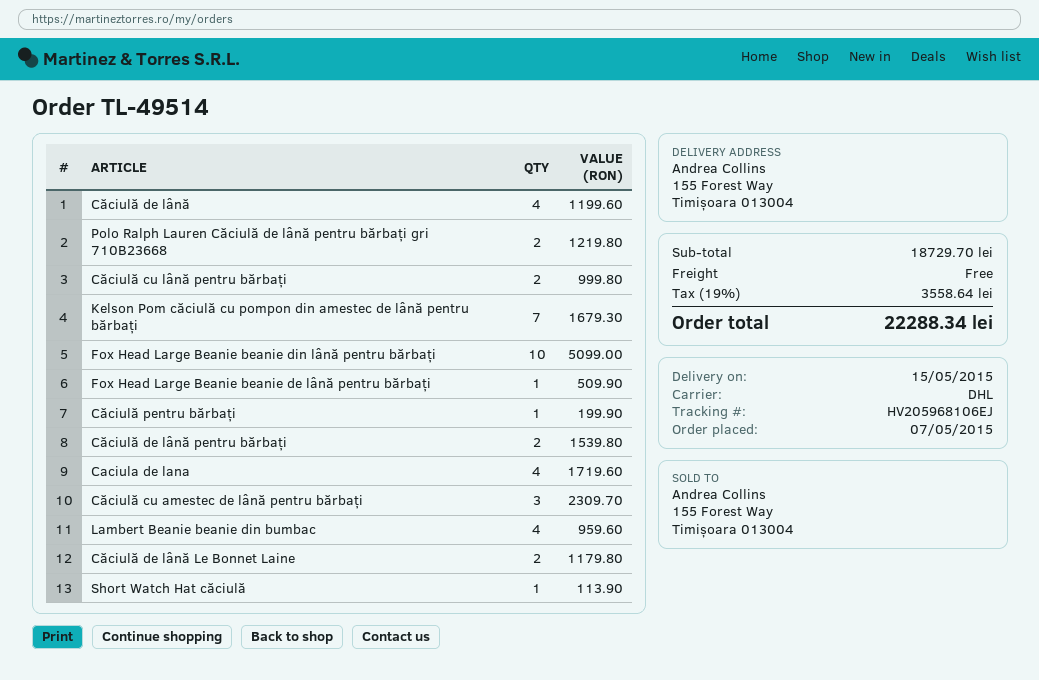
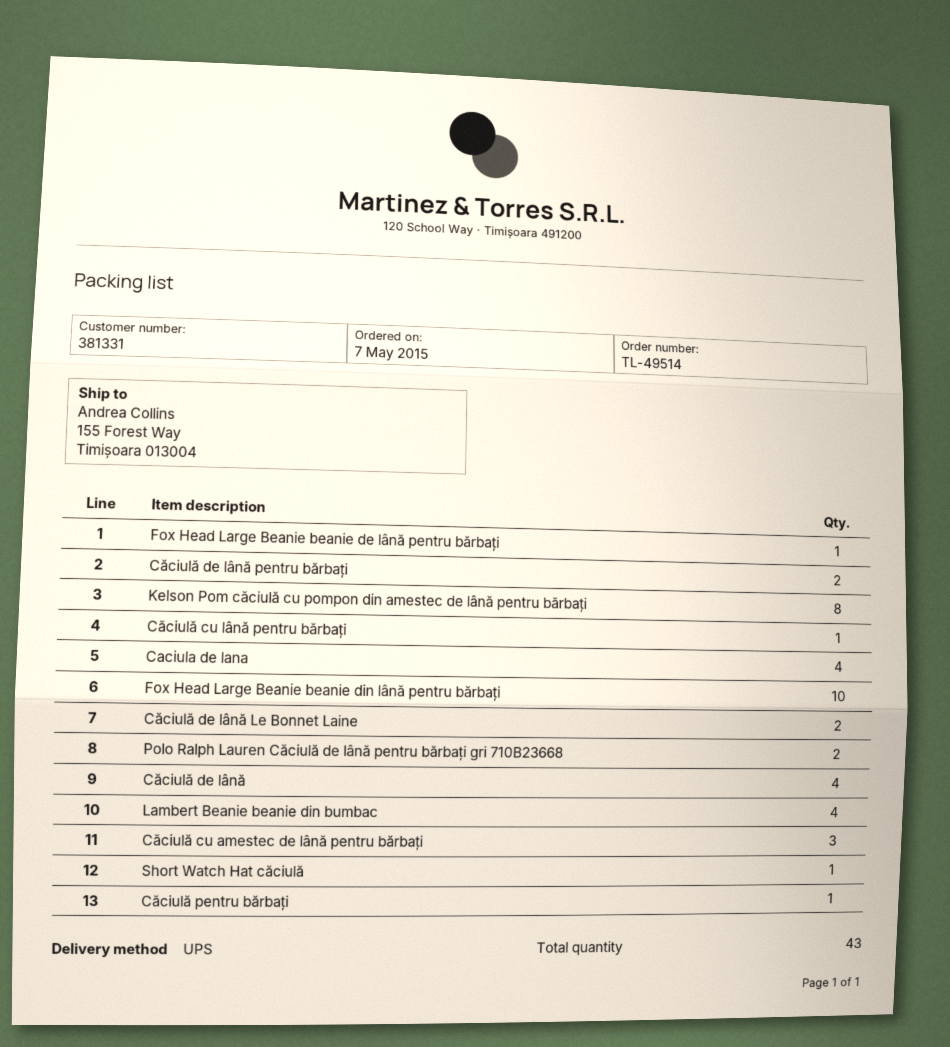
shipping method: DHL -> UPS
Căciulă cu lână pentru bărbați: 2 -> 1
Kelson Pom căciulă cu pompon din amestec de lână pentru bărbați: 7 -> 8

